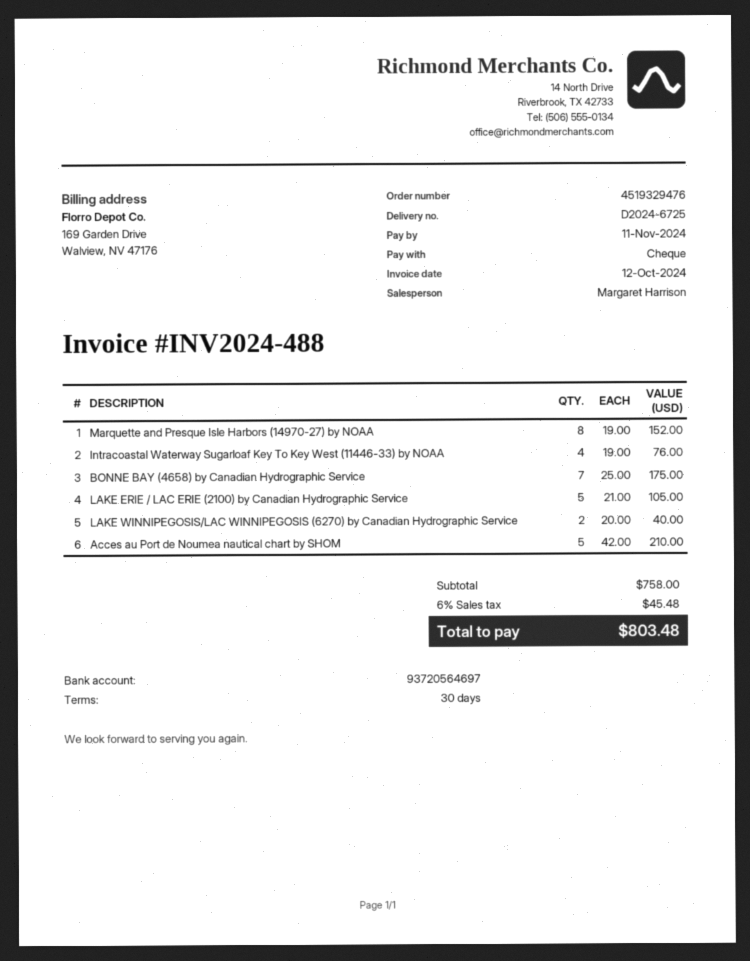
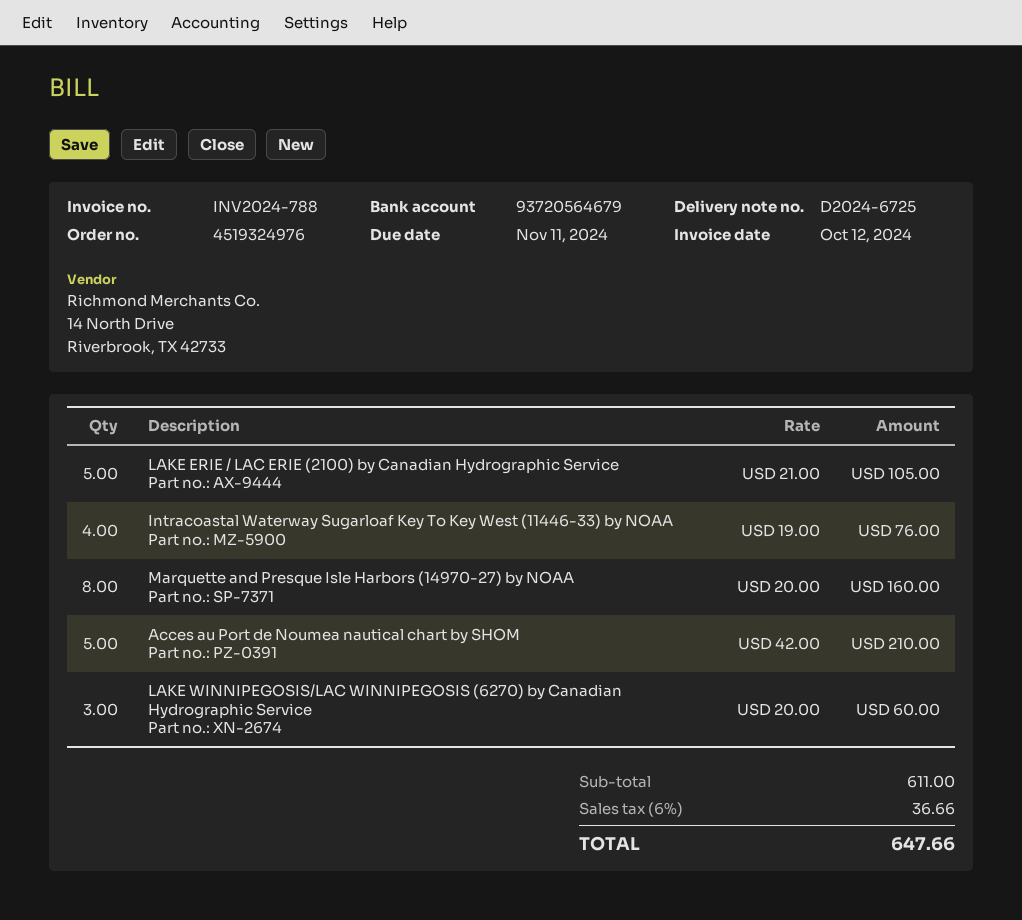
order number: 4519329476 -> 4519324976
invoice number: INV2024-488 -> INV2024-788
bank account: 93720564697 -> 93720564679
Marquette and Presque Isle Harbors (14970-27) by NOAA: 8 x 19.00 = 152.00 -> 8 x 20.00 = 160.00
BONNE BAY (4658) by Canadian Hydrographic Service: 7 x 25.00 = 175.00 -> none
LAKE WINNIPEGOSIS/LAC WINNIPEGOSIS (6270) by Canadian Hydrographic Service: 2 x 20.00 = 40.00 -> 3 x 20.00 = 60.00
subtotal: 758.00 -> 611.00
tax: 6% = 45.48 -> 6% = 36.66
total: 803.48 -> 647.66

